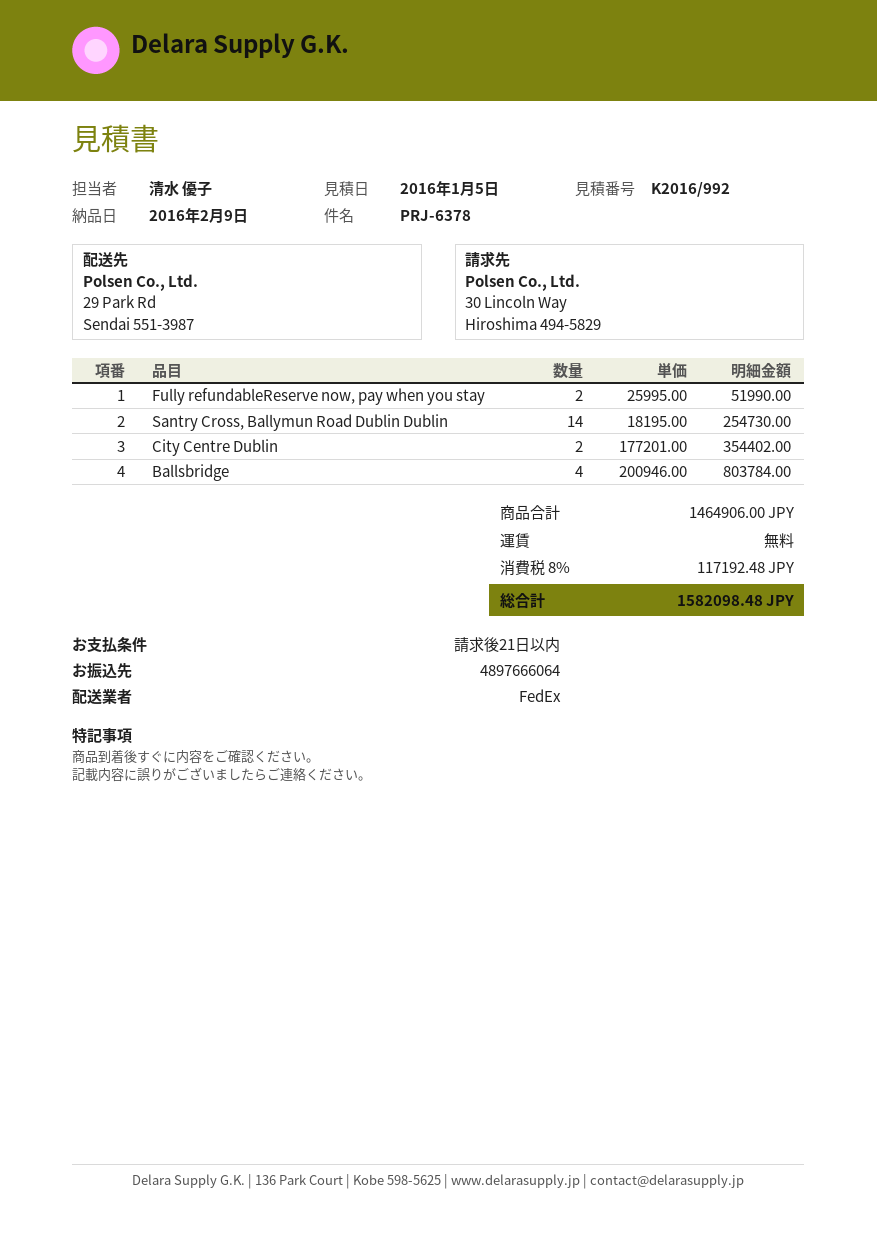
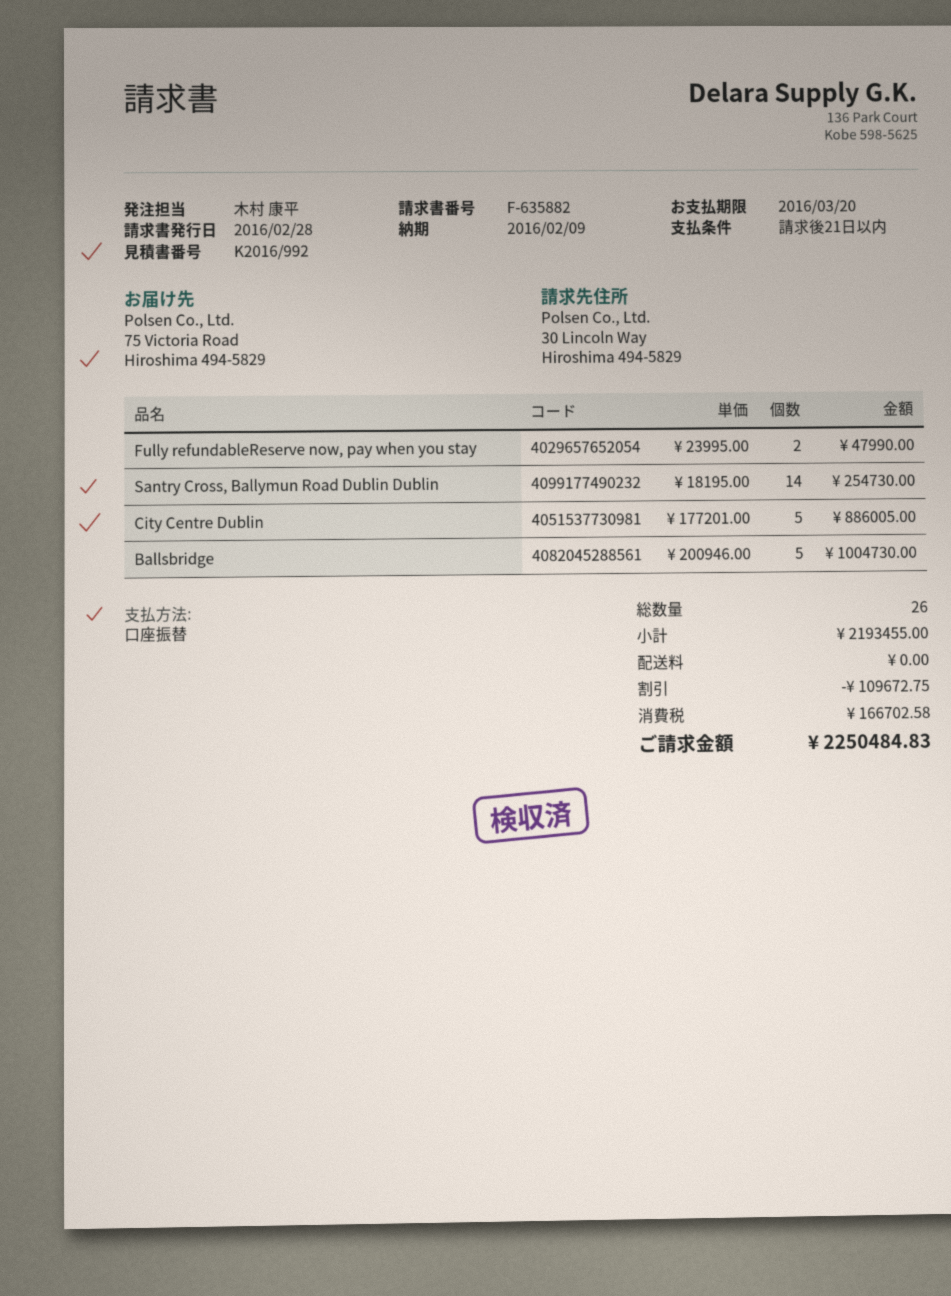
ship to: 29 Park Rd, Sendai 551-3987 -> 75 Victoria Road, Hiroshima 494-5829
Fully refundableReserve now, pay when you stay: 2 x 25995.00 = 51990.00 -> 2 x 23995.00 = 47990.00
City Centre Dublin: 2 x 177201.00 = 354402.00 -> 5 x 177201.00 = 886005.00
Ballsbridge: 4 x 200946.00 = 803784.00 -> 5 x 200946.00 = 1004730.00
subtotal: 1464906.00 -> 2193455.00
discount: none -> 109672.75
tax: 117192.48 -> 166702.58
total: 1582098.48 -> 2250484.83

